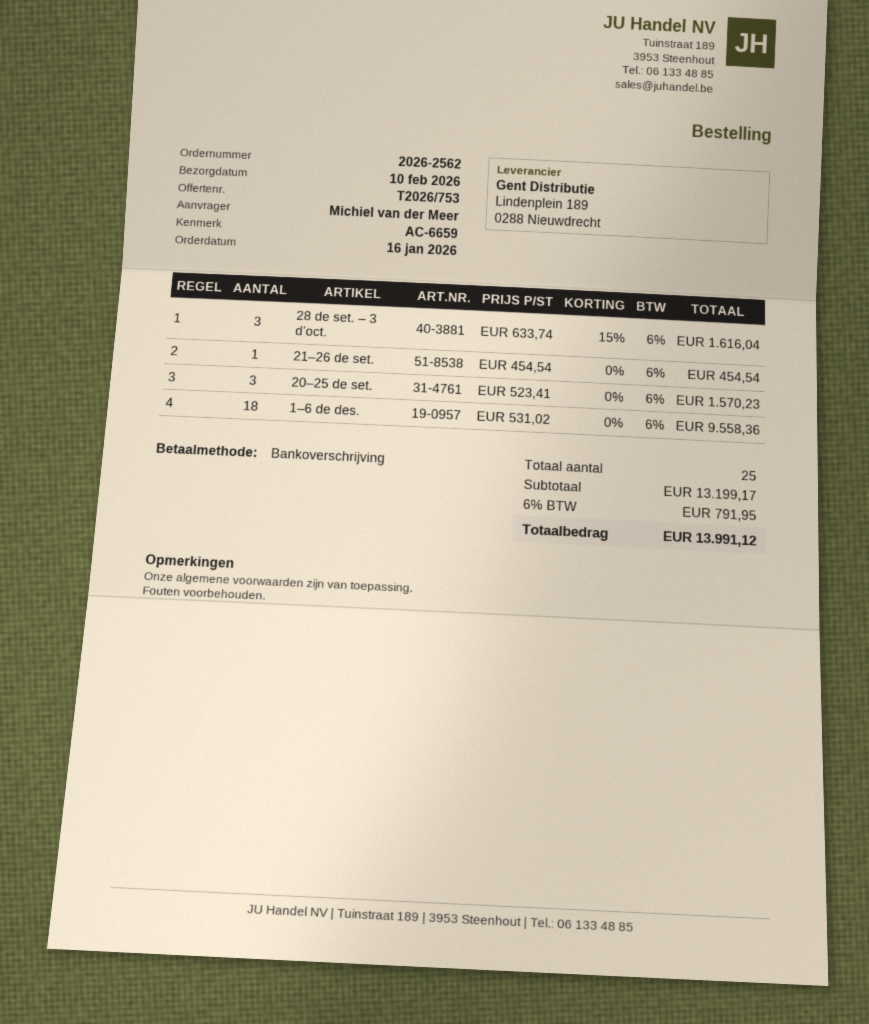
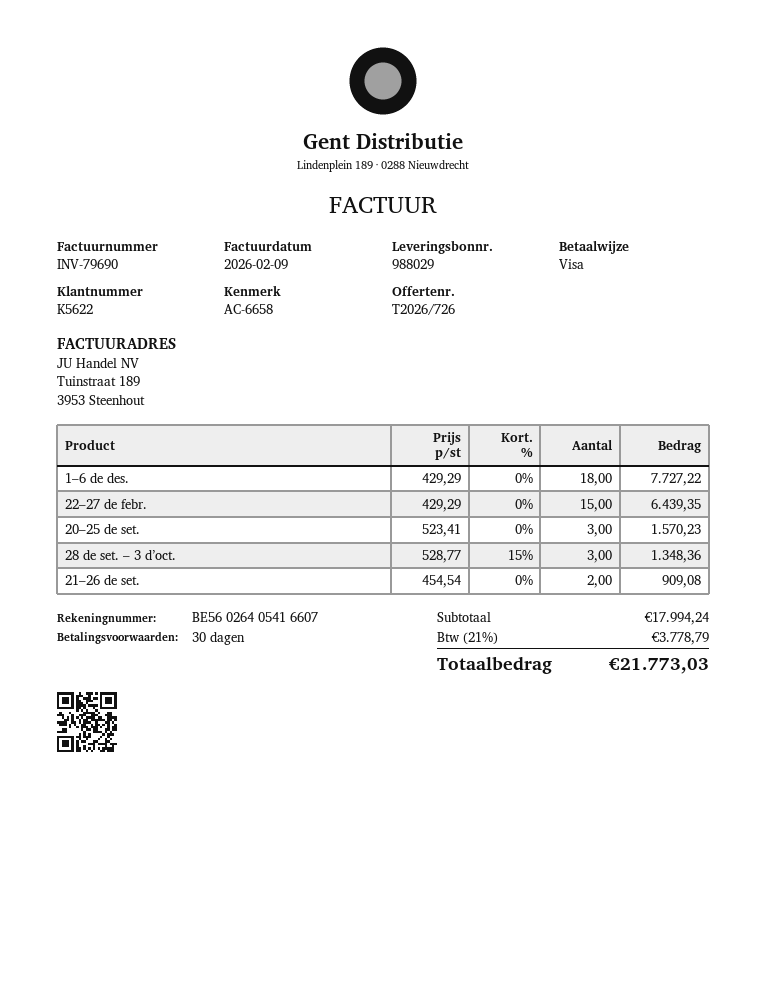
quote number: T2026/753 -> T2026/726
reference: AC-6659 -> AC-6658
payment method: bank transfer -> Visa
28 de set. – 3 d’oct.: 3 x 633.74 - 15% = 1616.04 -> 3 x 528.77 - 15% = 1348.36
21–26 de set.: 1 x 454.54 = 454.54 -> 2 x 454.54 = 909.08
1–6 de des.: 18 x 531.02 = 9558.36 -> 18 x 429.29 = 7727.22
22–27 de febr.: none -> 15 x 429.29 = 6439.35
subtotal: 13199.17 -> 17994.24
tax: 6% = 791.95 -> 21% = 3778.79
total: 13991.12 -> 21773.03

